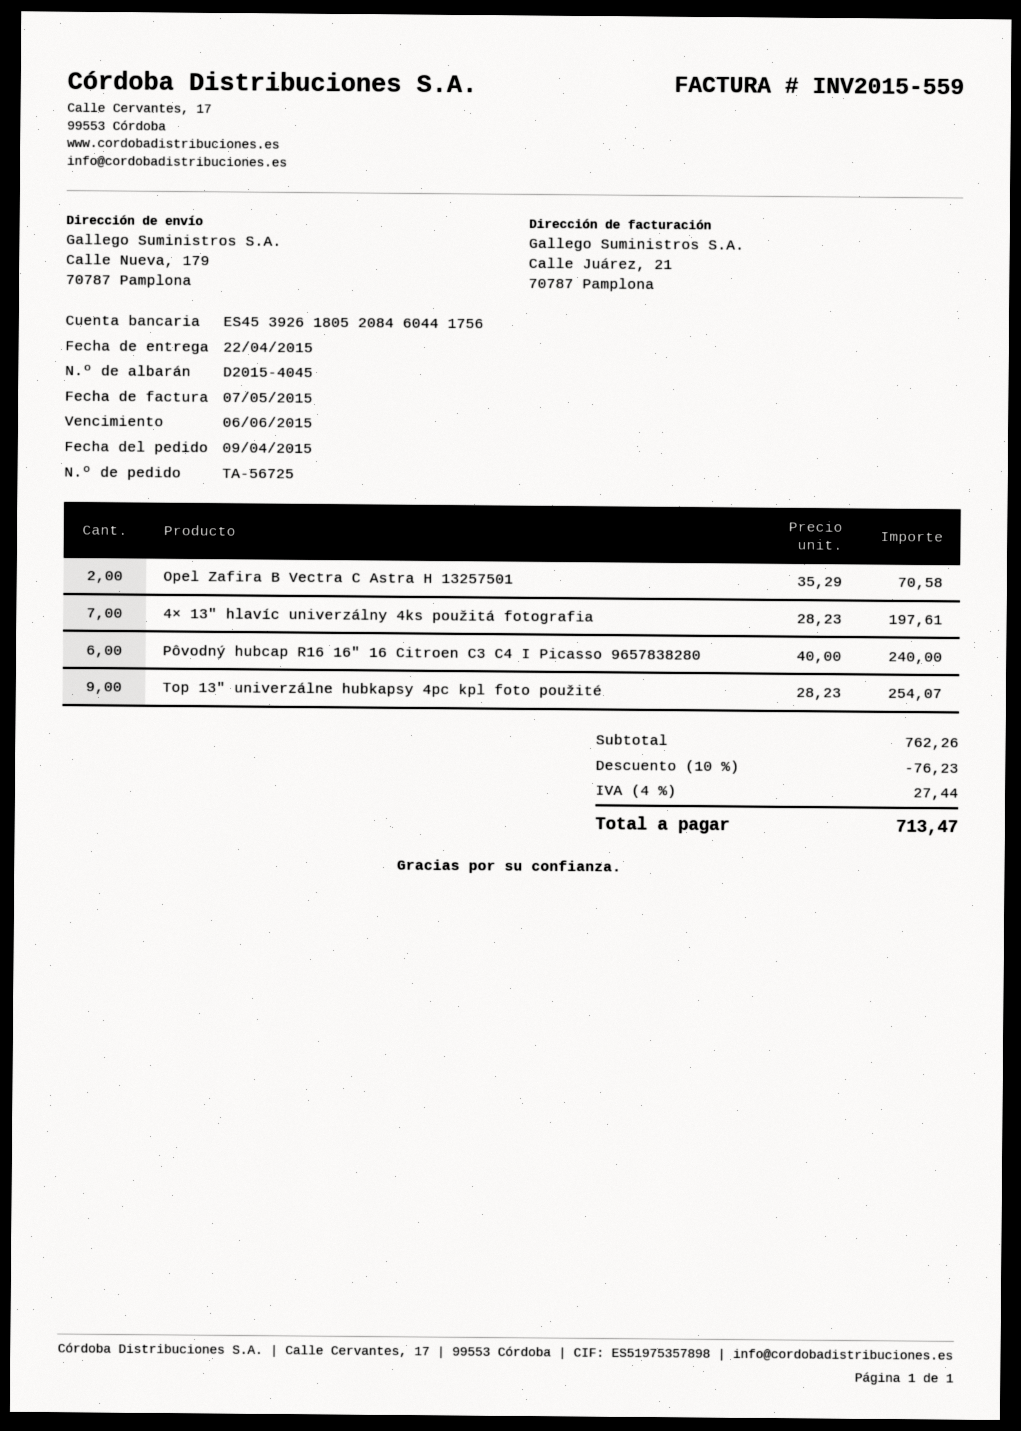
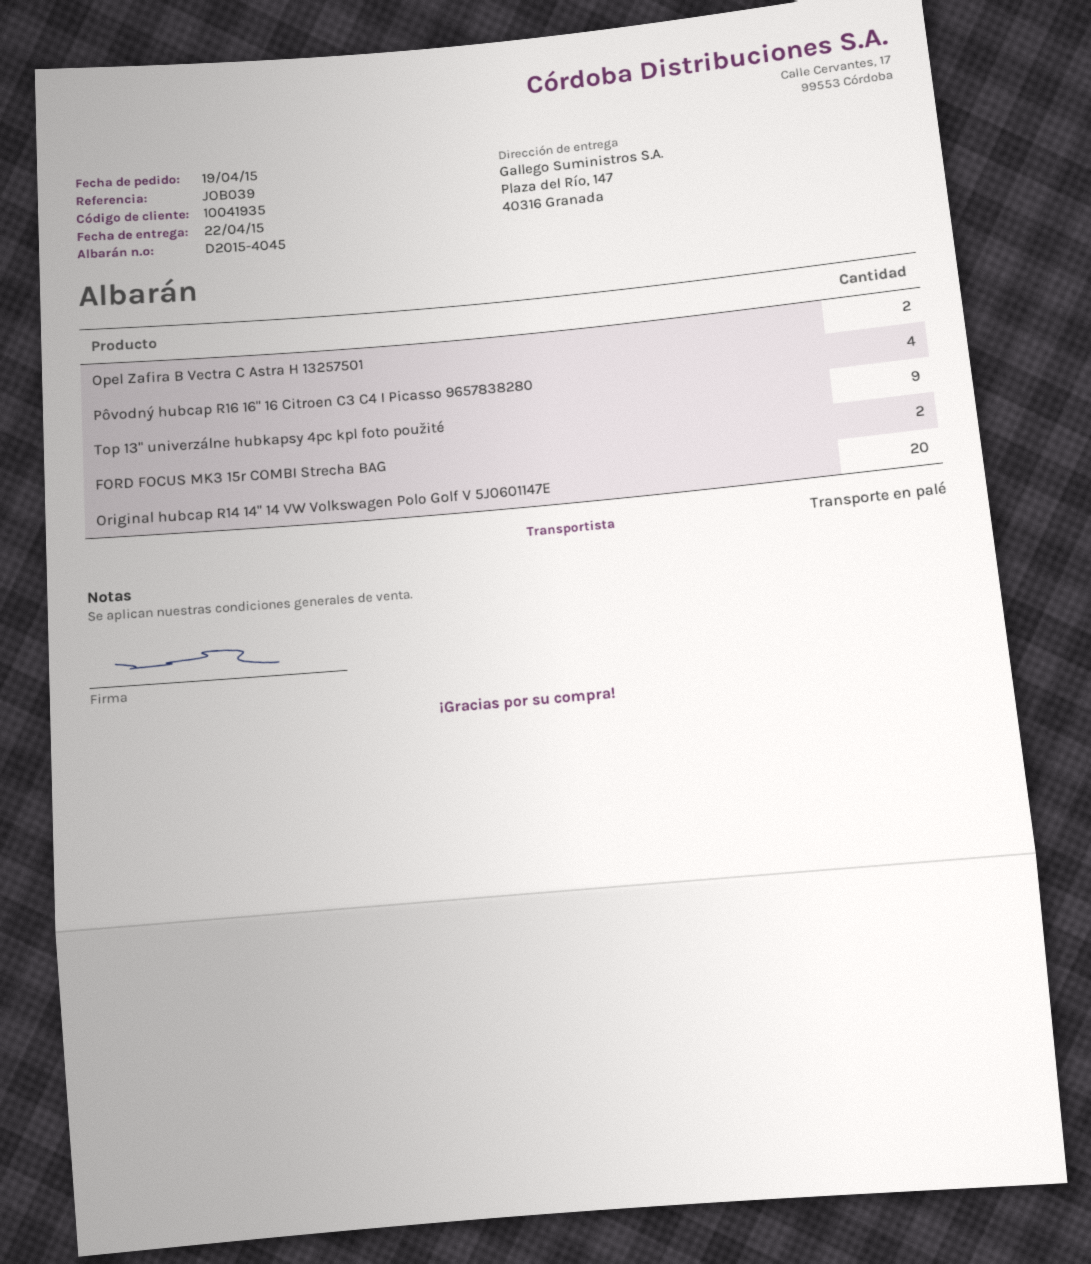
order date: 2015-04-09 -> 2015-04-19
ship to: Calle Nueva, 179, 70787 Pamplona -> Plaza del Río, 147, 40316 Granada
4× 13" hlavíc univerzálny 4ks použitá fotografia: 7 -> none
Pôvodný hubcap R16 16" 16 Citroen C3 C4 I Picasso 9657838280: 6 -> 4
FORD FOCUS MK3 15r COMBI Strecha BAG: none -> 2
Original hubcap R14 14" 14 VW Volkswagen Polo Golf V 5J0601147E: none -> 20

